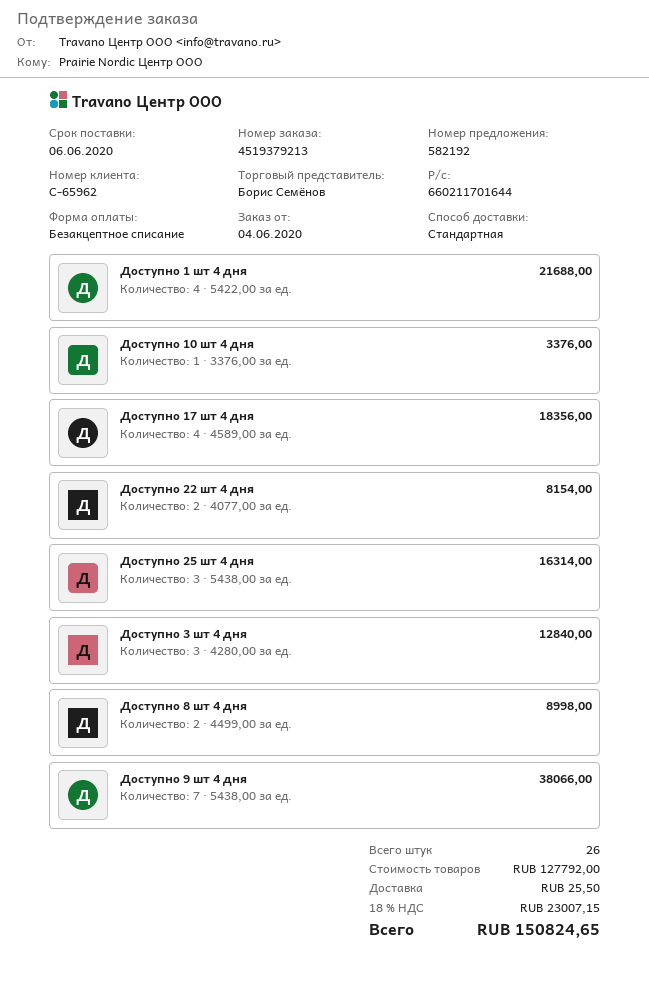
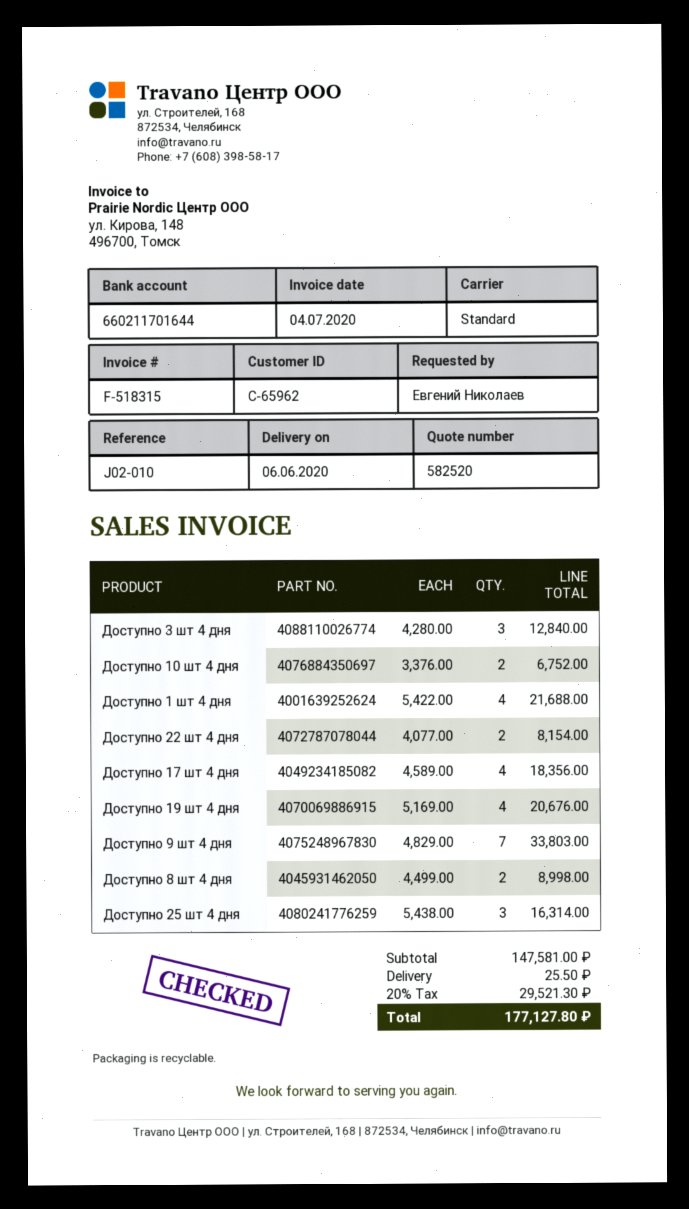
quote number: 582192 -> 582520
Доступно 10 шт 4 дня: 1 x 3376.00 = 3376.00 -> 2 x 3376.00 = 6752.00
Доступно 9 шт 4 дня: 7 x 5438.00 = 38066.00 -> 7 x 4829.00 = 33803.00
Доступно 19 шт 4 дня: none -> 4 x 5169.00 = 20676.00
subtotal: 127792.00 -> 147581.00
tax: 18% = 23007.15 -> 20% = 29521.30
total: 150824.65 -> 177127.80

